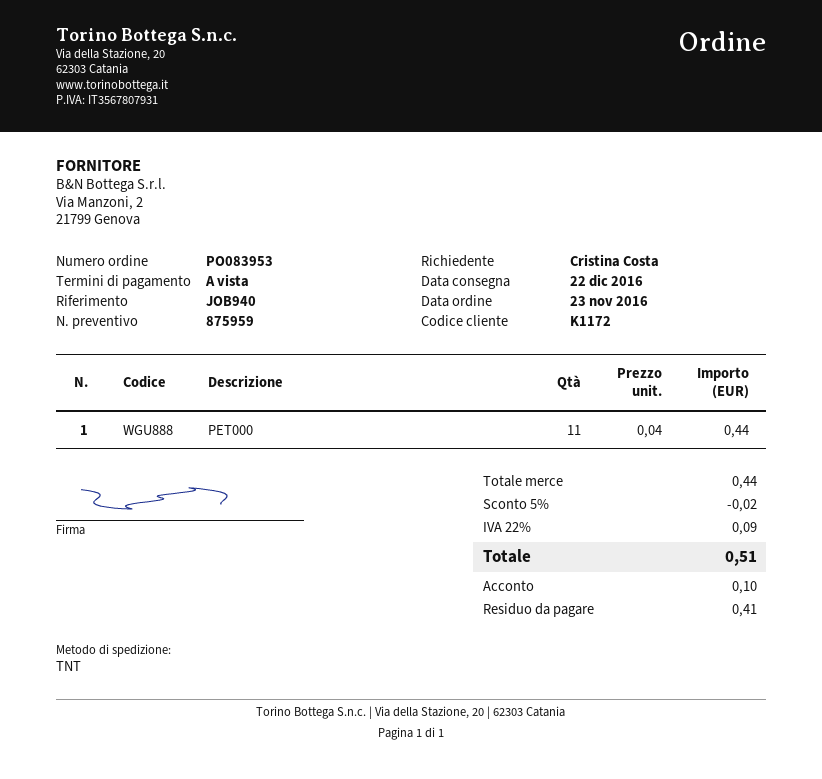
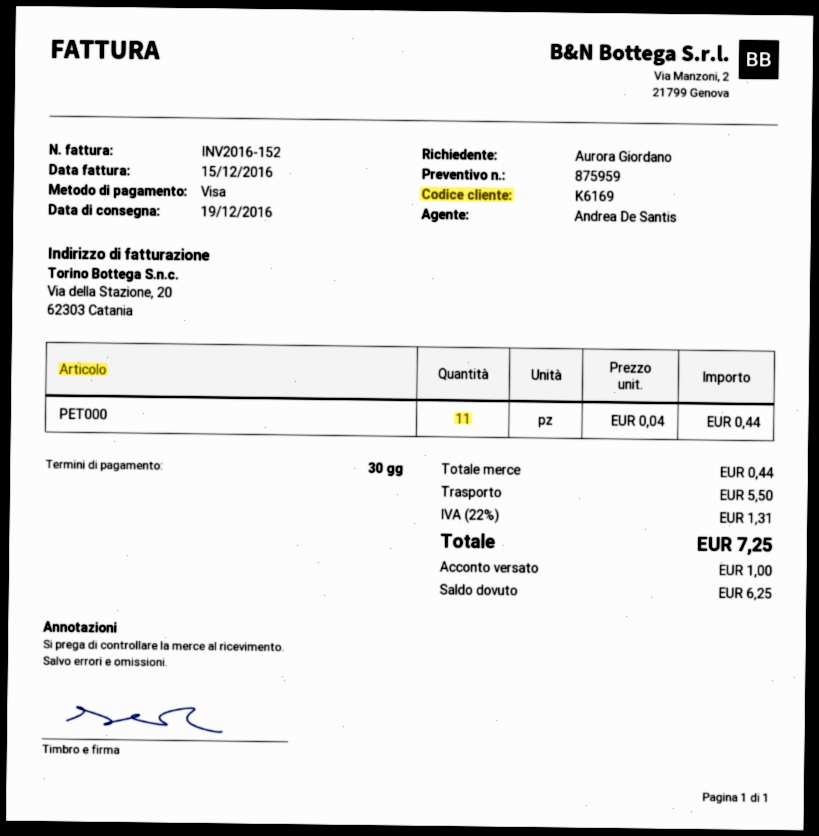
delivery date: 2016-12-22 -> 2016-12-19
payment terms: on receipt -> 30 days
customer number: K1172 -> K6169
ordered by: Cristina Costa -> Aurora Giordano
discount: 5% = 0.02 -> none
shipping: none -> 5.50
tax: 22% = 0.09 -> 22% = 1.31
total: 0.51 -> 7.25
deposit: 0.10 -> 1.00
balance: 0.41 -> 6.25

